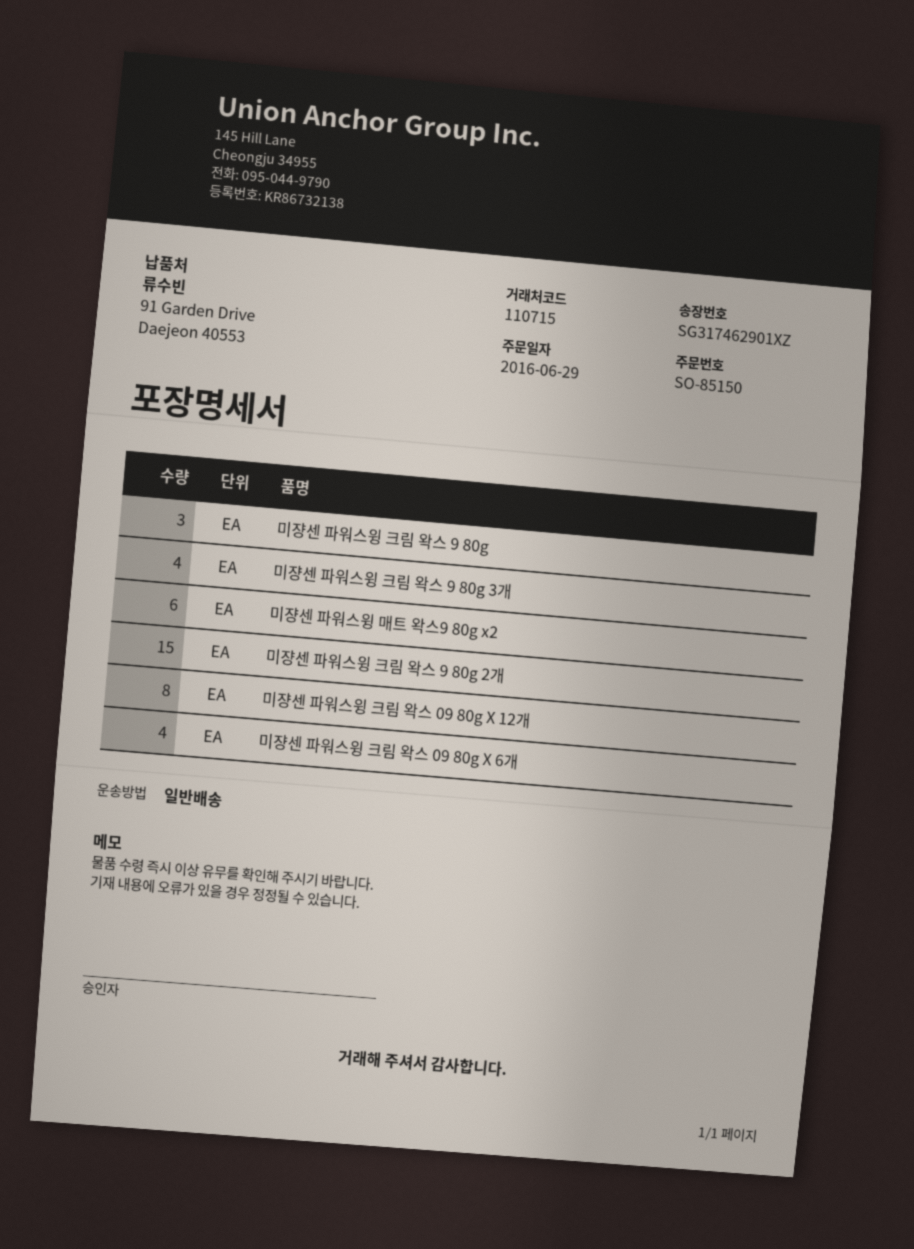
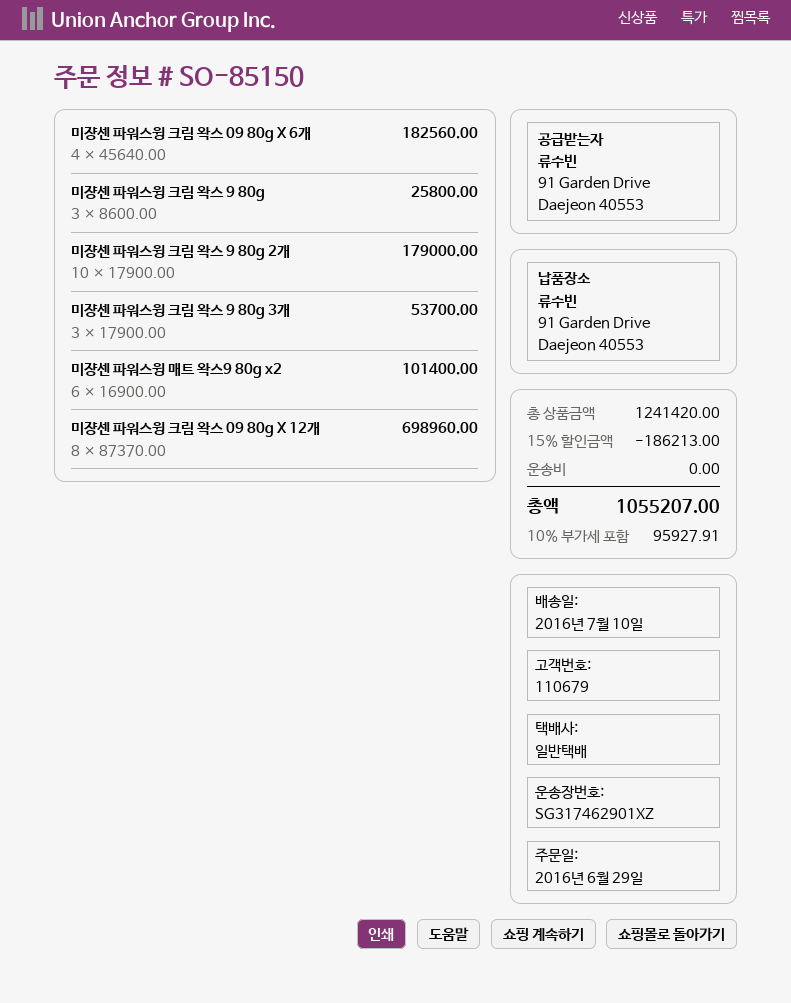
customer number: 110715 -> 110679
미쟝센 파워스윙 크림 왁스 9 80g 3개: 4 -> 3
미쟝센 파워스윙 크림 왁스 9 80g 2개: 15 -> 10

